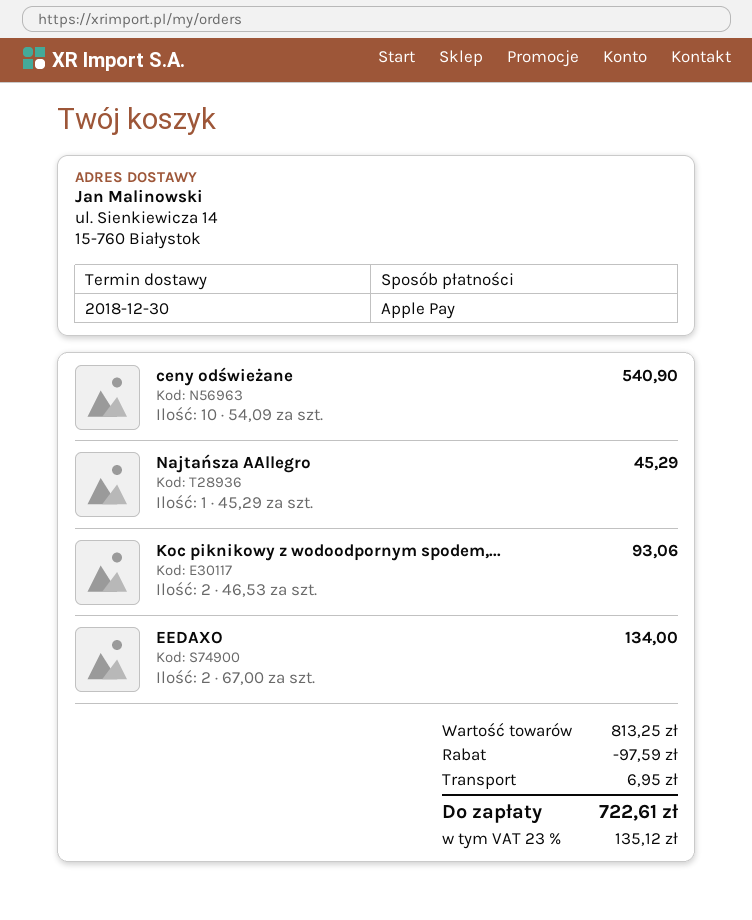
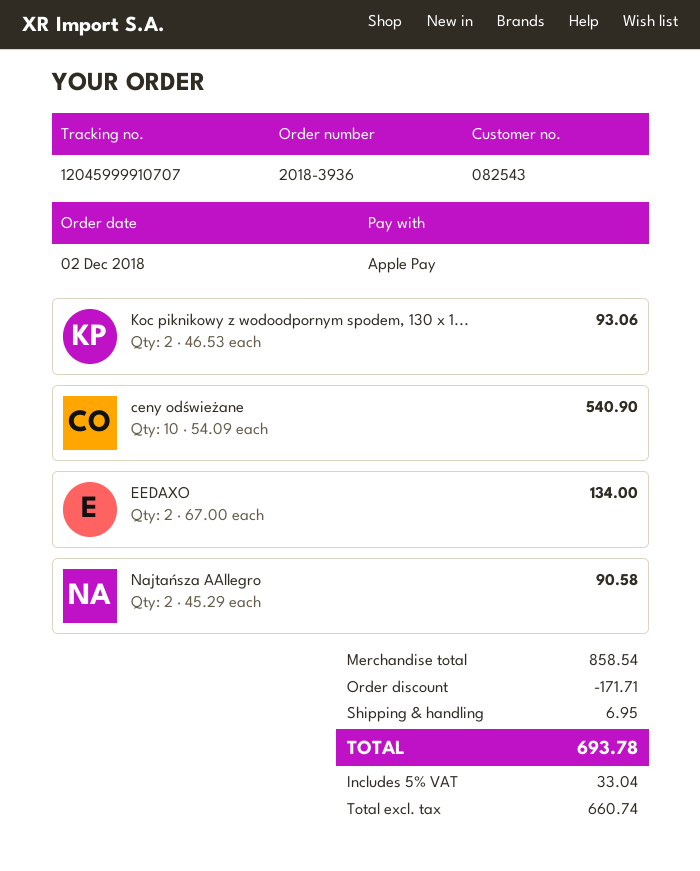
Najtańsza AAllegro: 1 x 45.29 = 45.29 -> 2 x 45.29 = 90.58
subtotal: 813.25 -> 858.54
discount: 97.59 -> 171.71
tax: 23% = 135.12 -> 5% = 33.04
total: 722.61 -> 693.78

